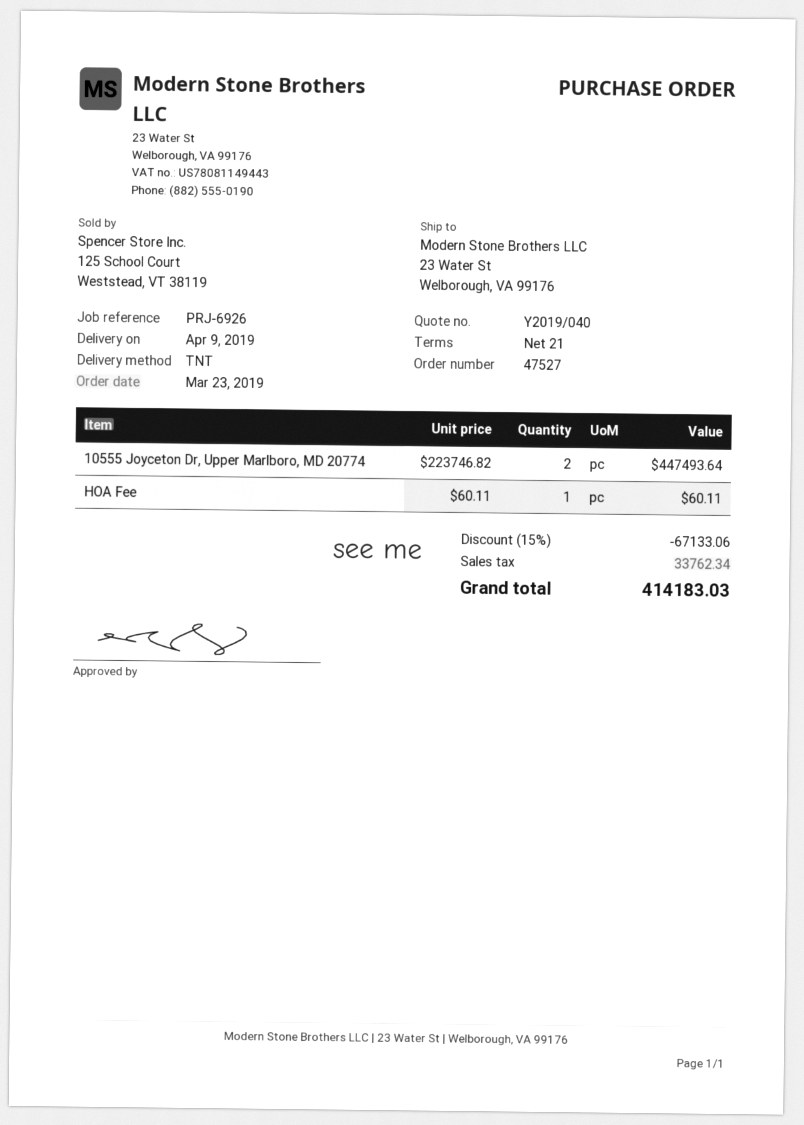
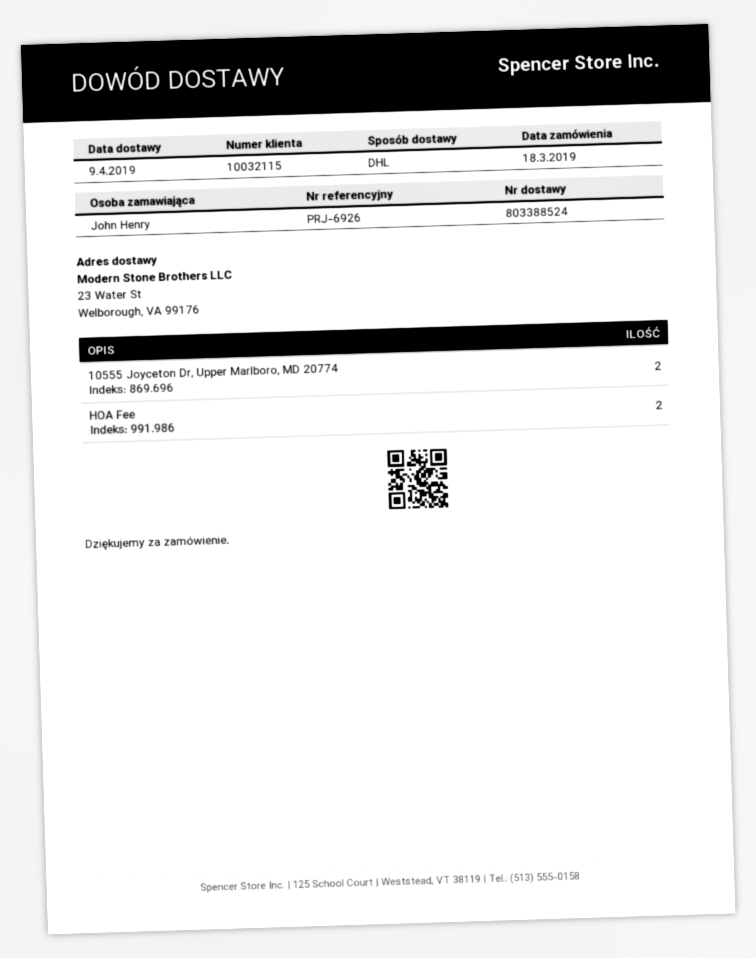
order date: 2019-03-23 -> 2019-03-18
shipping method: TNT -> DHL
HOA Fee: 1 -> 2

